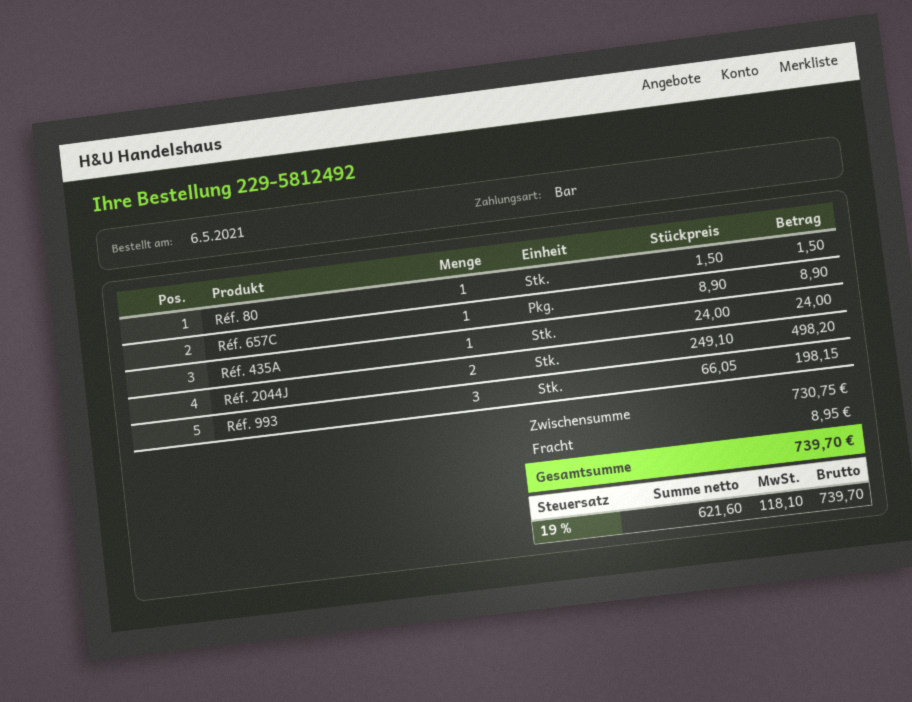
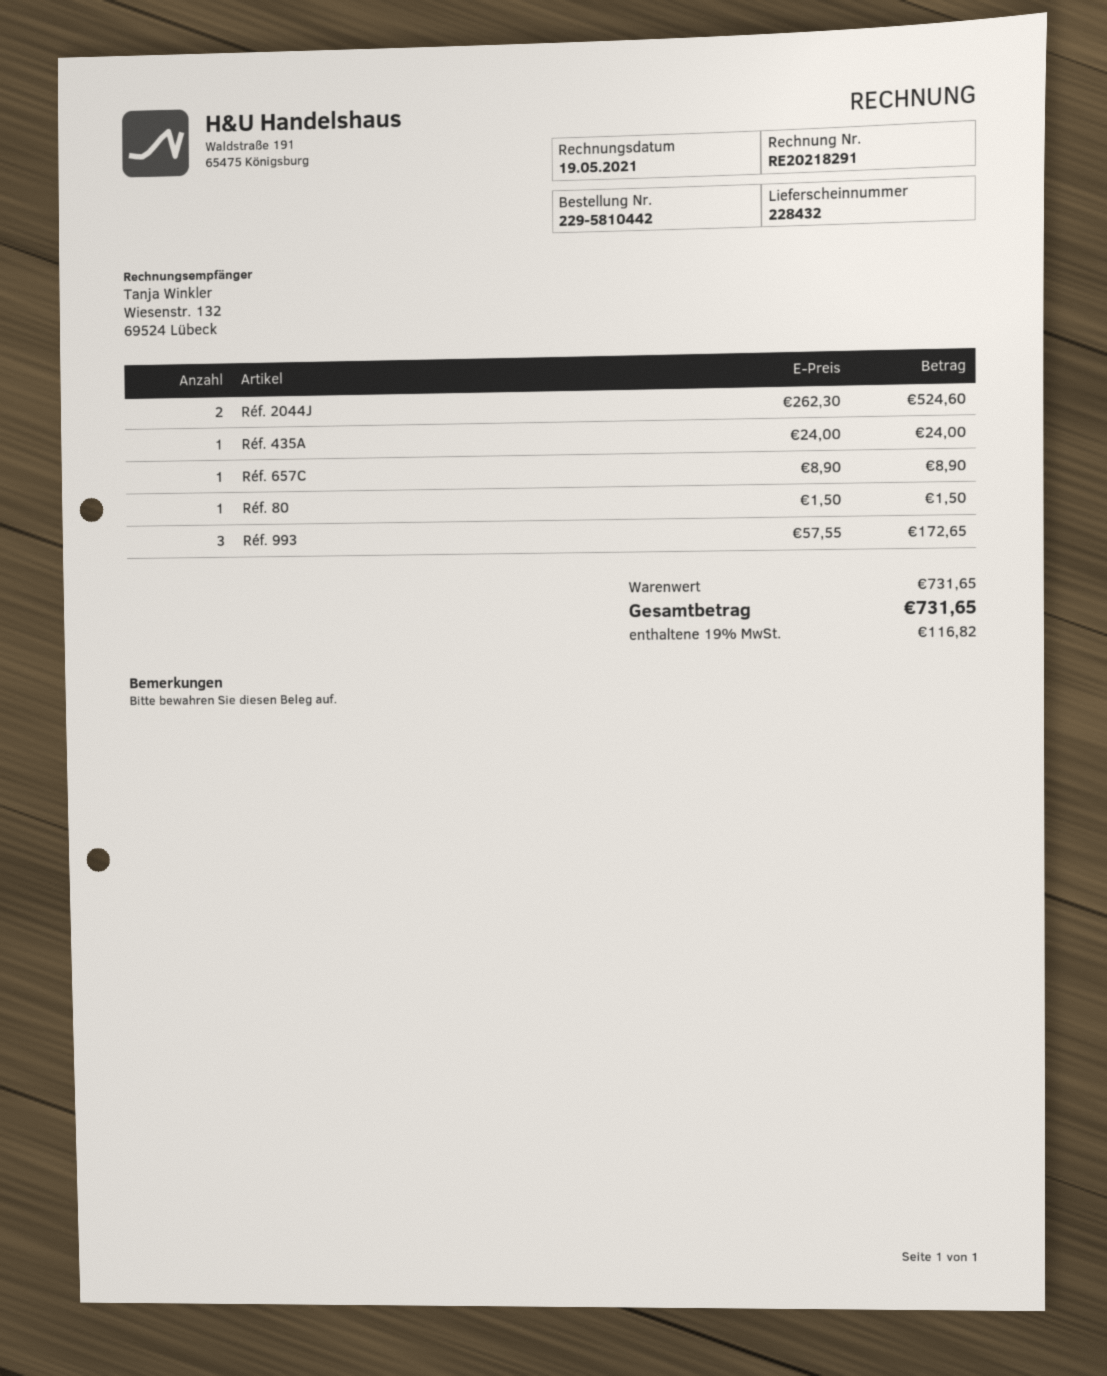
order number: 229-5812492 -> 229-5810442
Réf. 2044J: 2 x 249.10 = 498.20 -> 2 x 262.30 = 524.60
Réf. 993: 3 x 66.05 = 198.15 -> 3 x 57.55 = 172.65
subtotal: 730.75 -> 731.65
shipping: 8.95 -> none
tax: 19% = 118.10 -> 19% = 116.82
total: 739.70 -> 731.65

